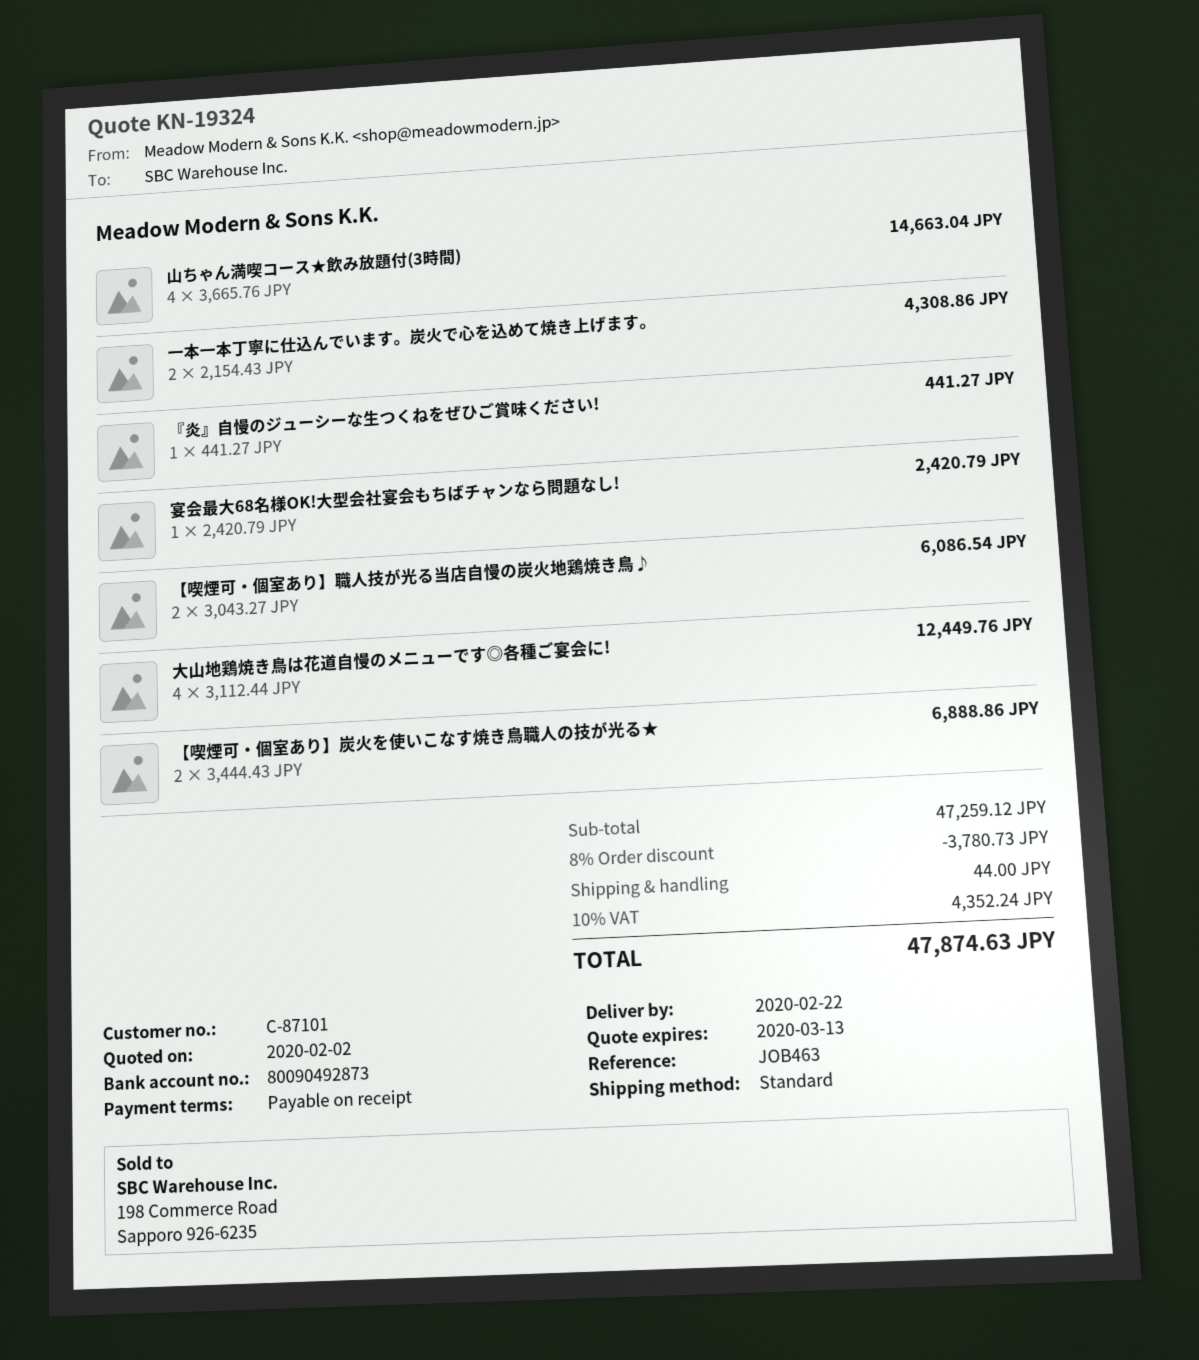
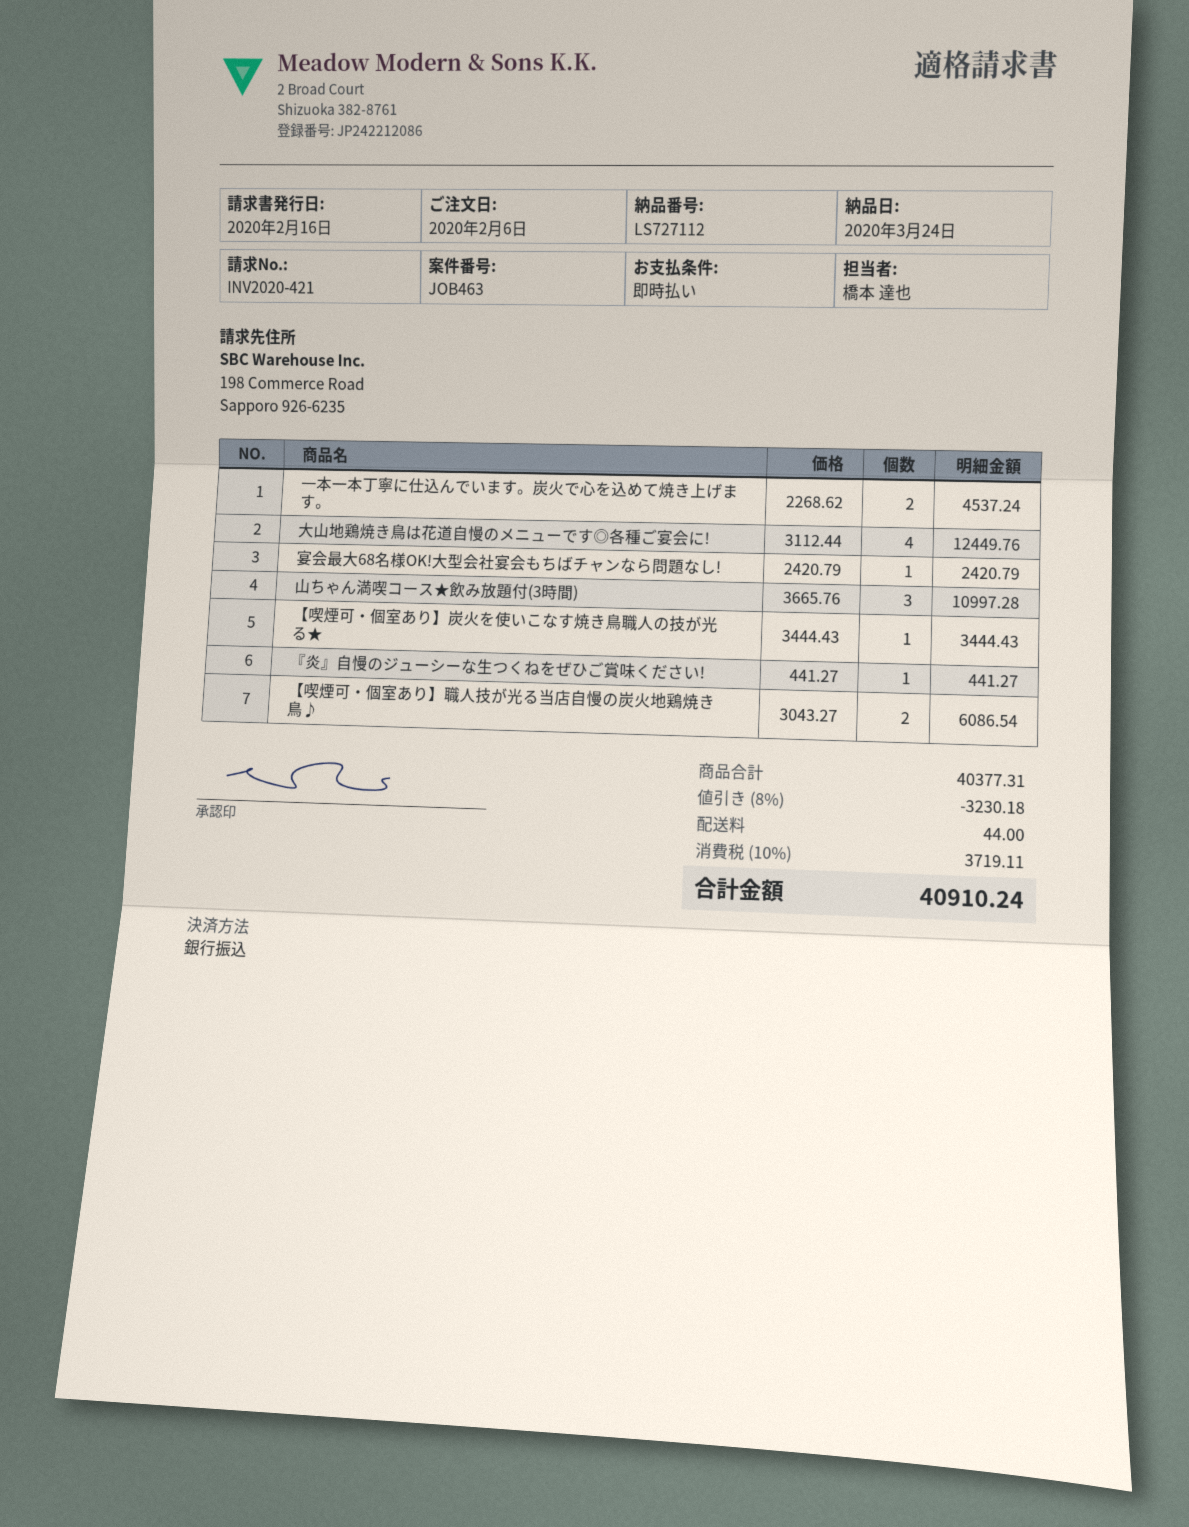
delivery date: 2020-02-22 -> 2020-03-24
山ちゃん満喫コース★飲み放題付(3時間): 4 x 3665.76 = 14663.04 -> 3 x 3665.76 = 10997.28
一本一本丁寧に仕込んでいます。炭火で心を込めて焼き上げます。: 2 x 2154.43 = 4308.86 -> 2 x 2268.62 = 4537.24
【喫煙可・個室あり】炭火を使いこなす焼き鳥職人の技が光る★: 2 x 3444.43 = 6888.86 -> 1 x 3444.43 = 3444.43
subtotal: 47259.12 -> 40377.31
discount: 8% = 3780.73 -> 8% = 3230.18
tax: 10% = 4352.24 -> 10% = 3719.11
total: 47874.63 -> 40910.24

